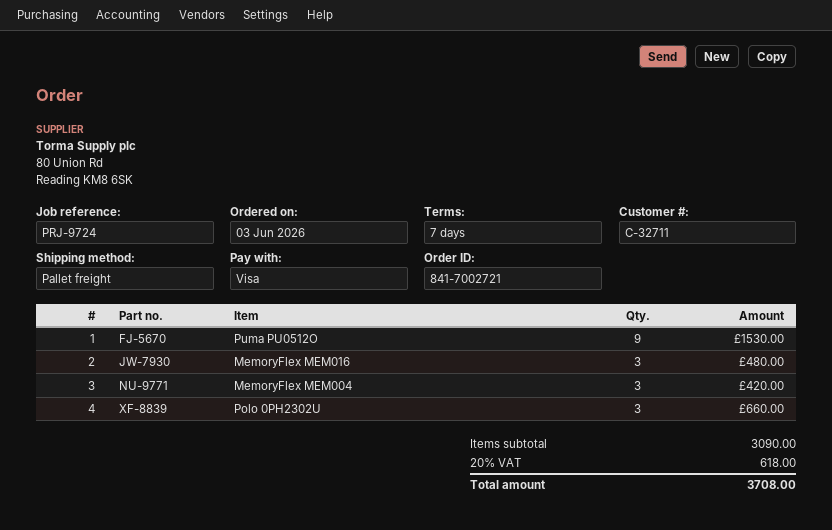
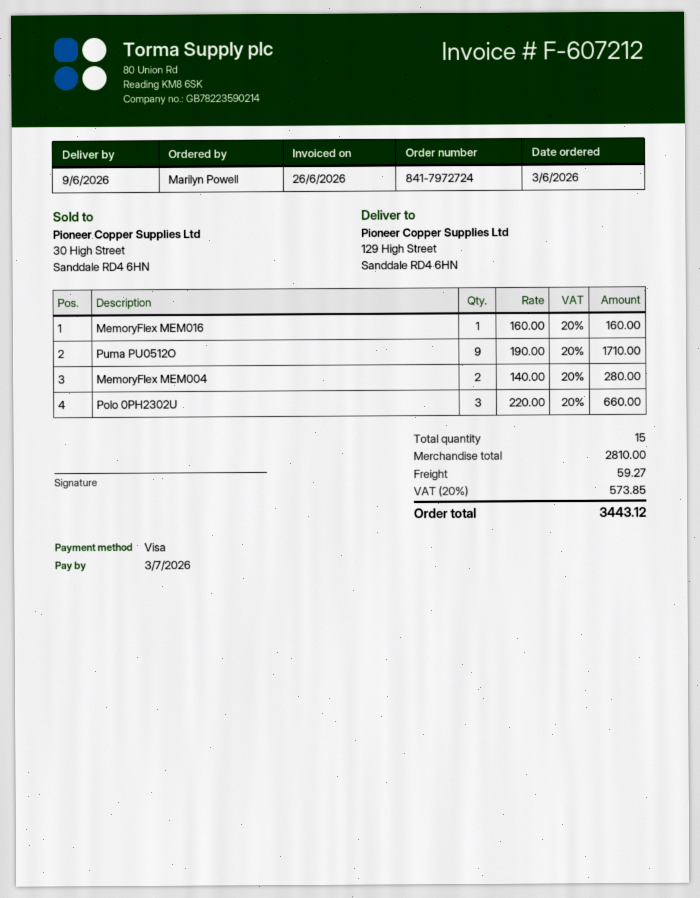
order number: 841-7002721 -> 841-7972724
Puma PU0512O: 9 for 1530.00 -> 9 for 1710.00
MemoryFlex MEM016: 3 for 480.00 -> 1 for 160.00
MemoryFlex MEM004: 3 for 420.00 -> 2 for 280.00
subtotal: 3090.00 -> 2810.00
shipping: none -> 59.27
tax: 20% = 618.00 -> 20% = 573.85
total: 3708.00 -> 3443.12

